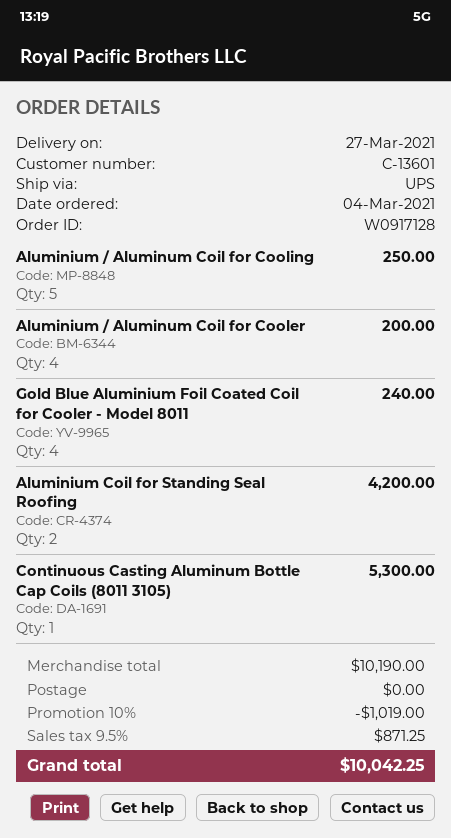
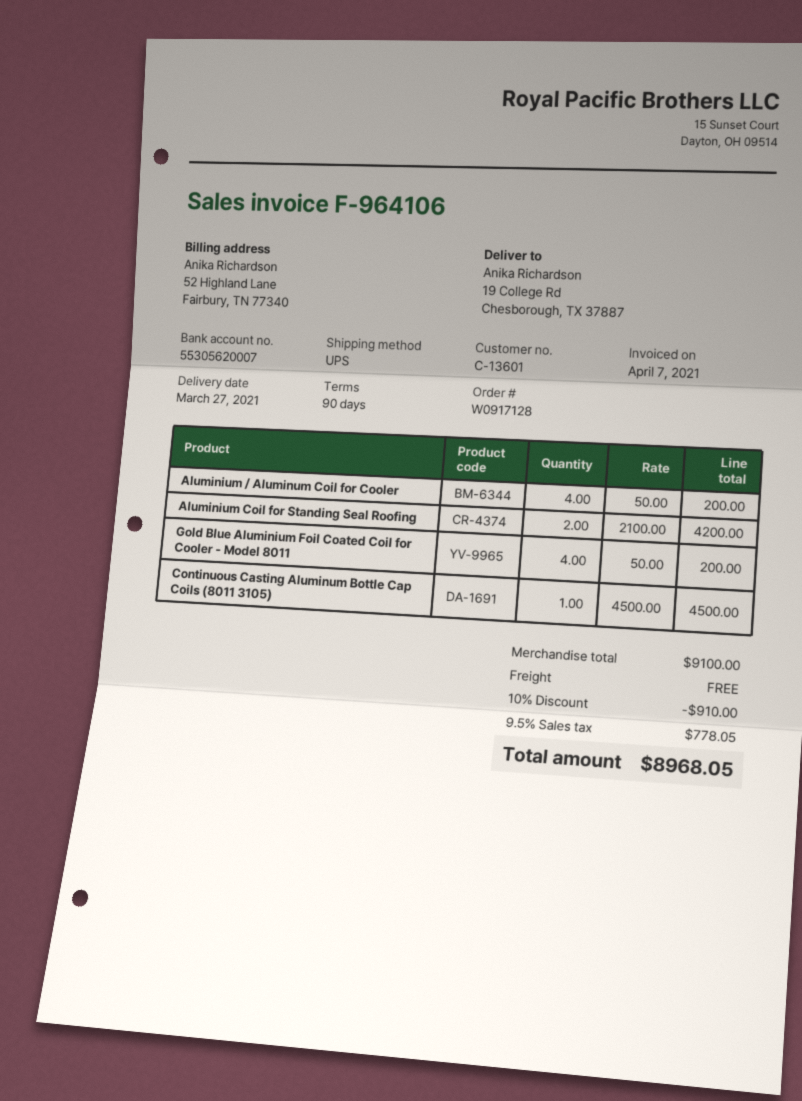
Aluminium / Aluminum Coil for Cooling: 5 for 250.00 -> none
Gold Blue Aluminium Foil Coated Coil for Cooler - Model 8011: 4 for 240.00 -> 4 for 200.00
Continuous Casting Aluminum Bottle Cap Coils (8011 3105): 1 for 5300.00 -> 1 for 4500.00
subtotal: 10190.00 -> 9100.00
discount: 10% = 1019.00 -> 10% = 910.00
tax: 9.5% = 871.25 -> 9.5% = 778.05
total: 10042.25 -> 8968.05

